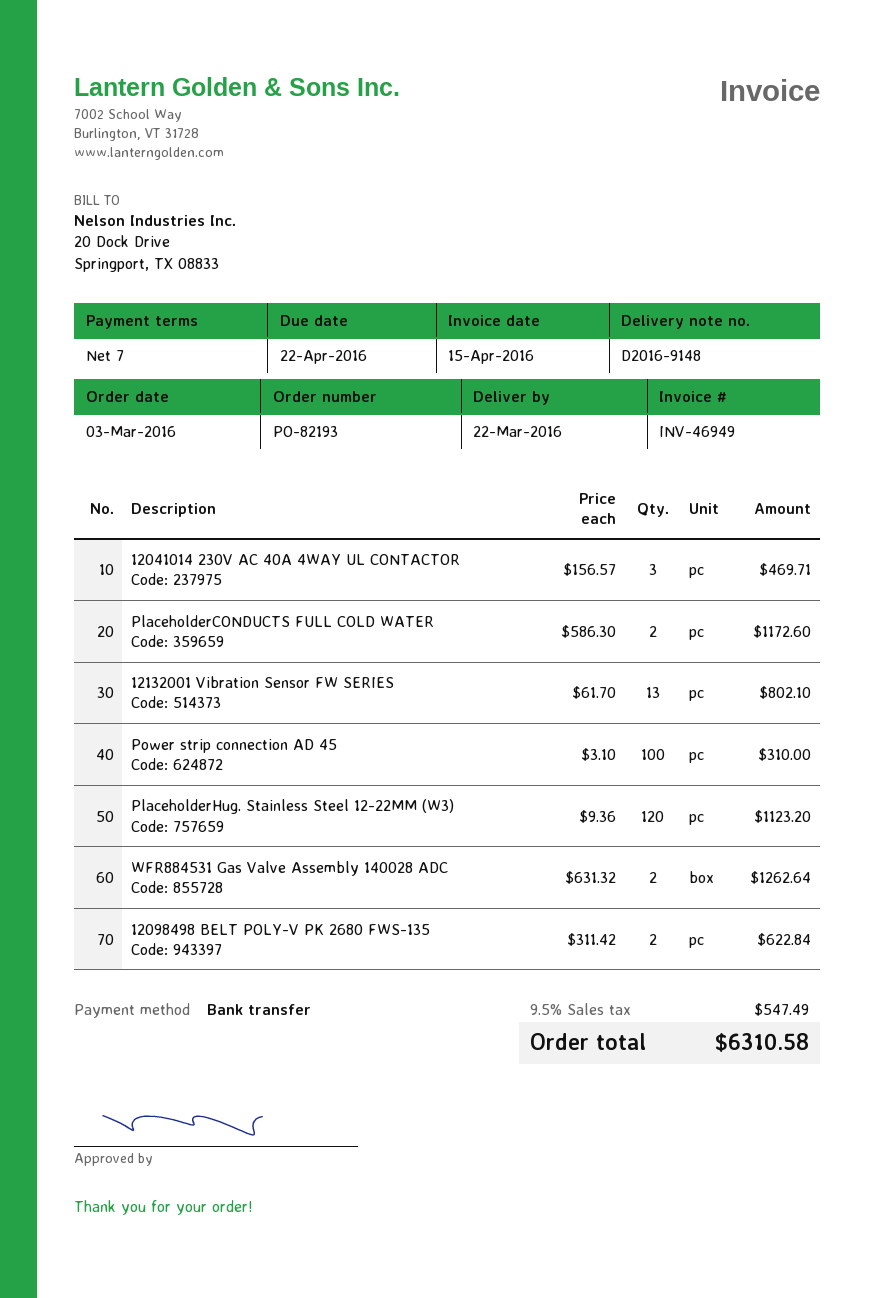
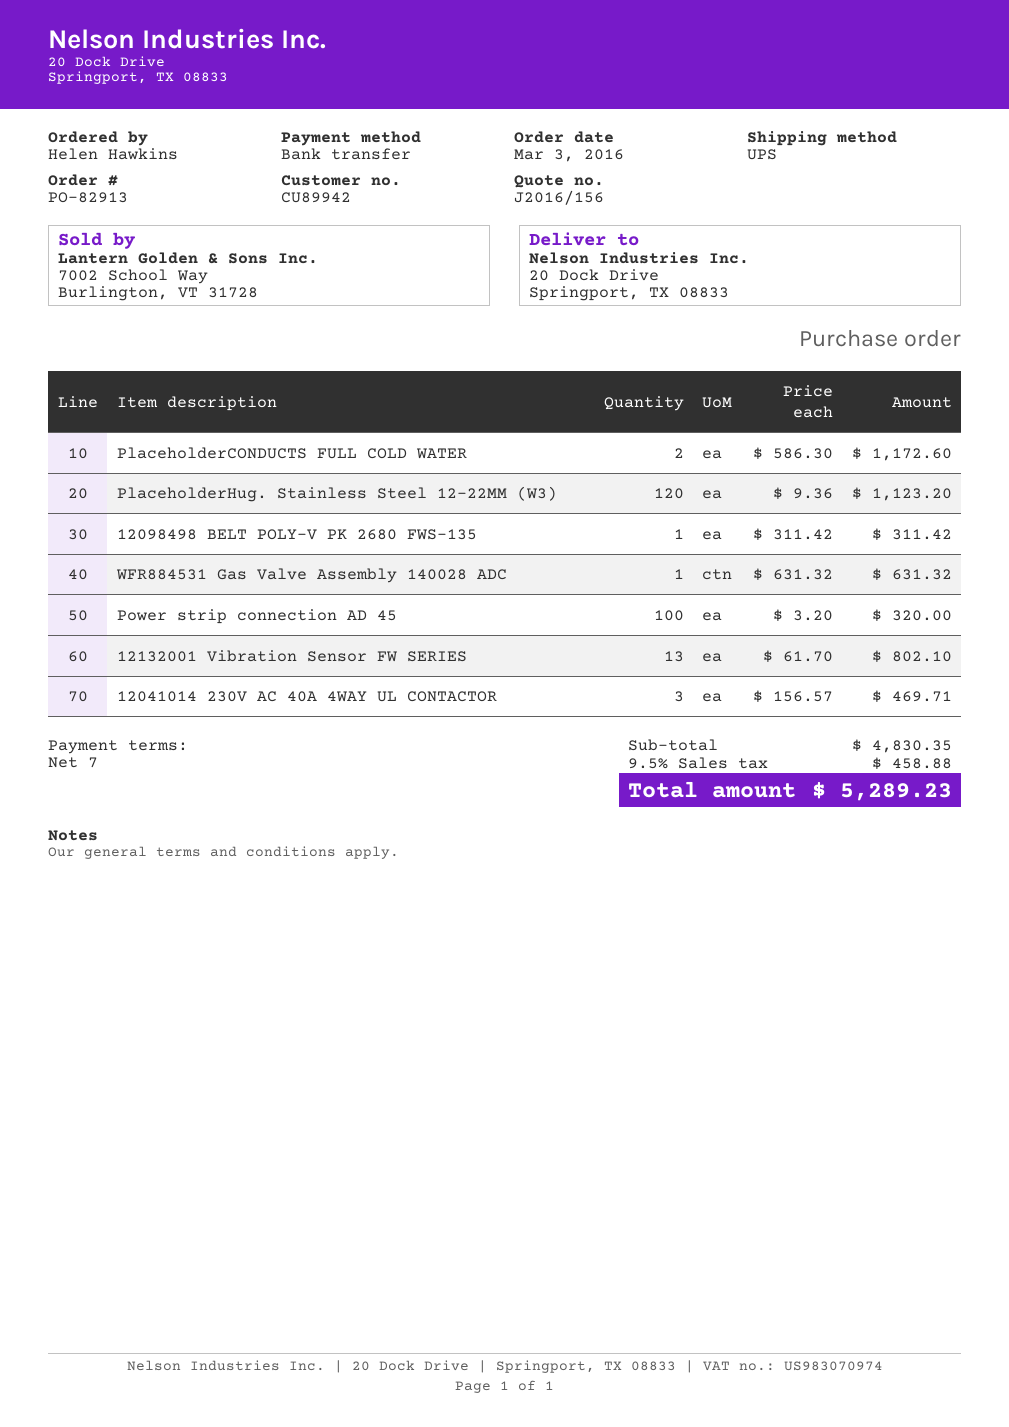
order number: PO-82193 -> PO-82913
Power strip connection AD 45: 100 x 3.10 = 310.00 -> 100 x 3.20 = 320.00
WFR884531 Gas Valve Assembly 140028 ADC: 2 x 631.32 = 1262.64 -> 1 x 631.32 = 631.32
12098498 BELT POLY-V PK 2680 FWS-135: 2 x 311.42 = 622.84 -> 1 x 311.42 = 311.42
tax: 9.5% = 547.49 -> 9.5% = 458.88
total: 6310.58 -> 5289.23

